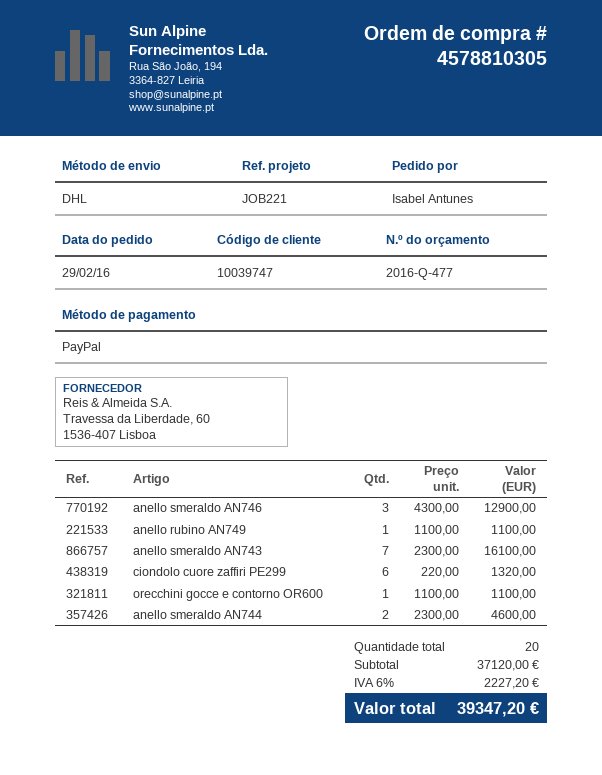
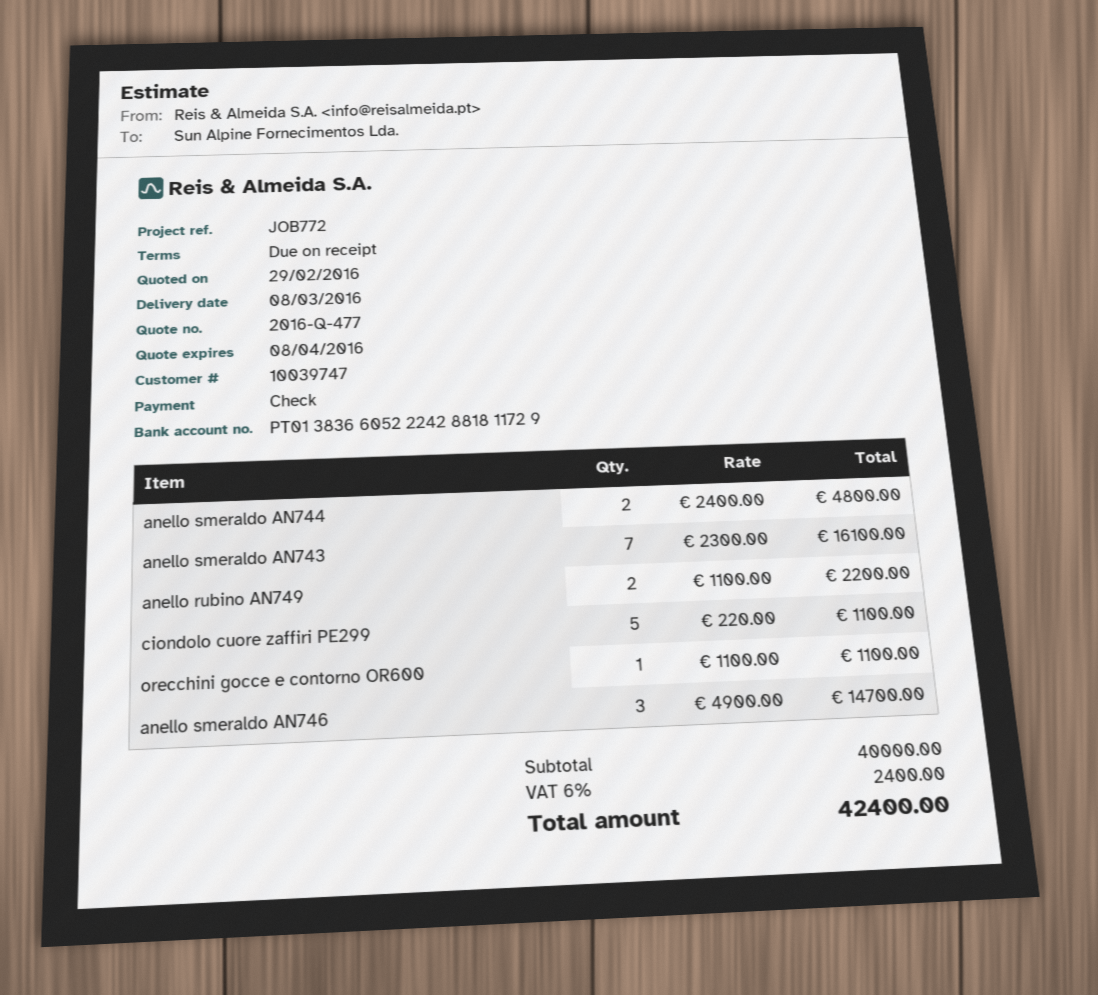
reference: JOB221 -> JOB772
payment method: PayPal -> cheque
anello smeraldo AN746: 3 x 4300.00 = 12900.00 -> 3 x 4900.00 = 14700.00
anello rubino AN749: 1 x 1100.00 = 1100.00 -> 2 x 1100.00 = 2200.00
ciondolo cuore zaffiri PE299: 6 x 220.00 = 1320.00 -> 5 x 220.00 = 1100.00
anello smeraldo AN744: 2 x 2300.00 = 4600.00 -> 2 x 2400.00 = 4800.00
subtotal: 37120.00 -> 40000.00
tax: 6% = 2227.20 -> 6% = 2400.00
total: 39347.20 -> 42400.00

